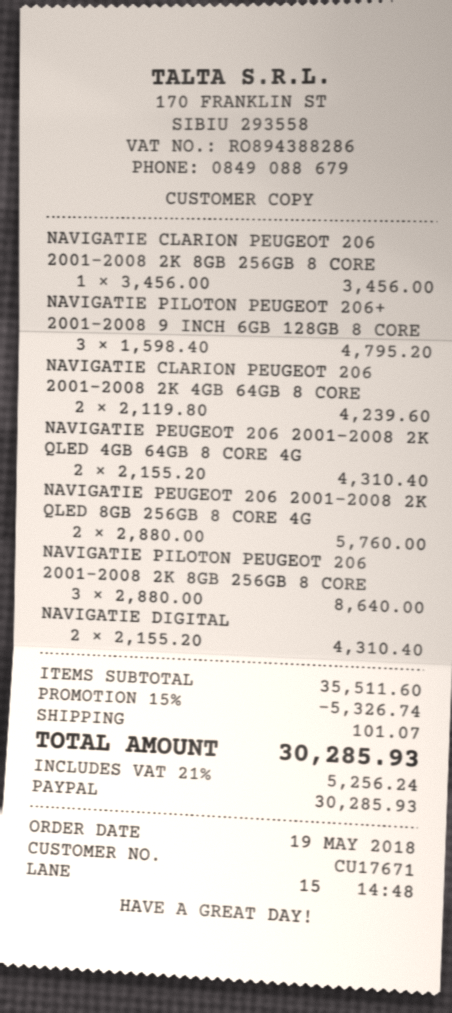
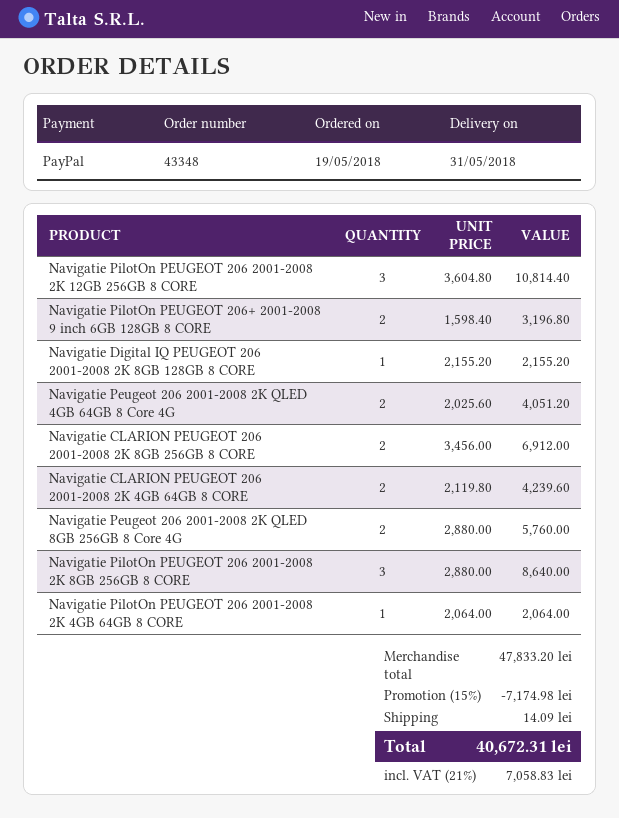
NAVIGATIE CLARION PEUGEOT 206 2001-2008 2K 8GB 256GB 8 CORE: 1 x 3456.00 = 3456.00 -> 2 x 3456.00 = 6912.00
NAVIGATIE PILOTON PEUGEOT 206+ 2001-2008 9 INCH 6GB 128GB 8 CORE: 3 x 1598.40 = 4795.20 -> 2 x 1598.40 = 3196.80
NAVIGATIE PEUGEOT 206 2001-2008 2K QLED 4GB 64GB 8 CORE 4G: 2 x 2155.20 = 4310.40 -> 2 x 2025.60 = 4051.20
NAVIGATIE DIGITAL: 2 x 2155.20 = 4310.40 -> 1 x 2155.20 = 2155.20
Navigatie PilotOn PEUGEOT 206 2001-2008 2K 12GB 256GB 8 CORE: none -> 3 x 3604.80 = 10814.40
Navigatie PilotOn PEUGEOT 206 2001-2008 2K 4GB 64GB 8 CORE: none -> 1 x 2064.00 = 2064.00
subtotal: 35511.60 -> 47833.20
discount: 15% = 5326.74 -> 15% = 7174.98
shipping: 101.07 -> 14.09
tax: 21% = 5256.24 -> 21% = 7058.83
total: 30285.93 -> 40672.31

